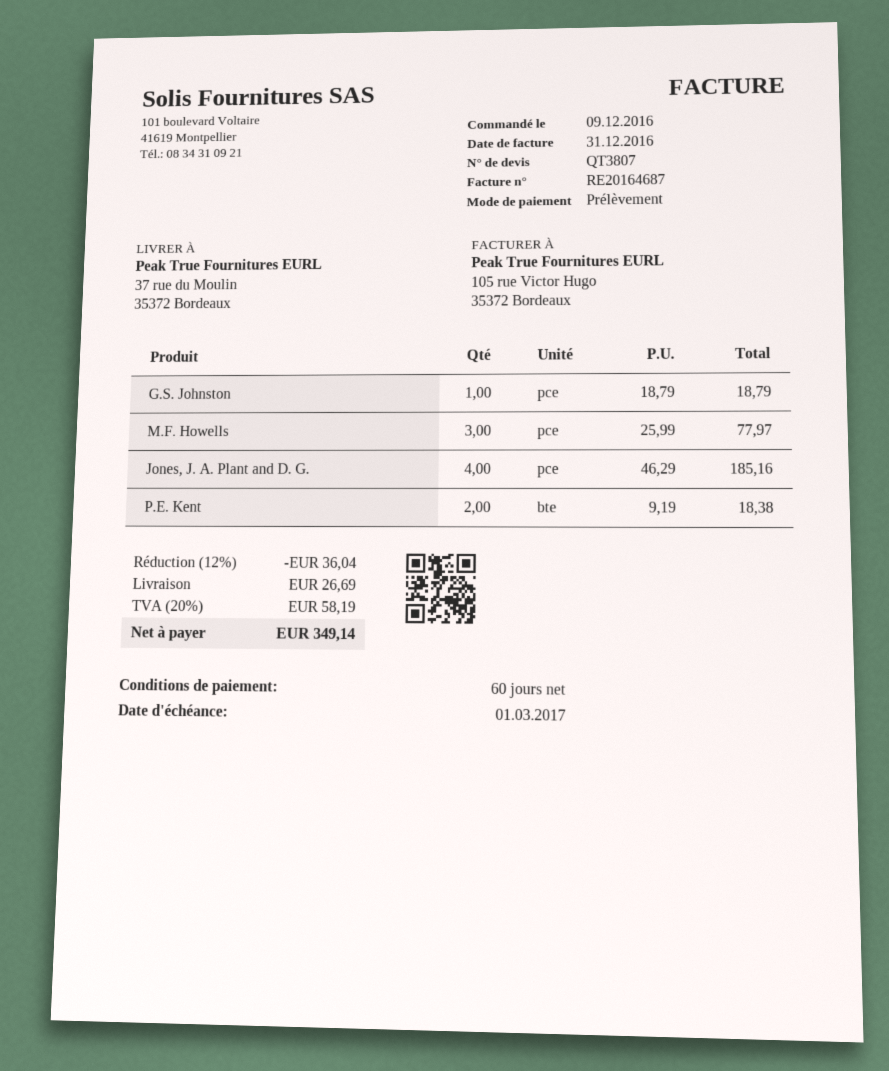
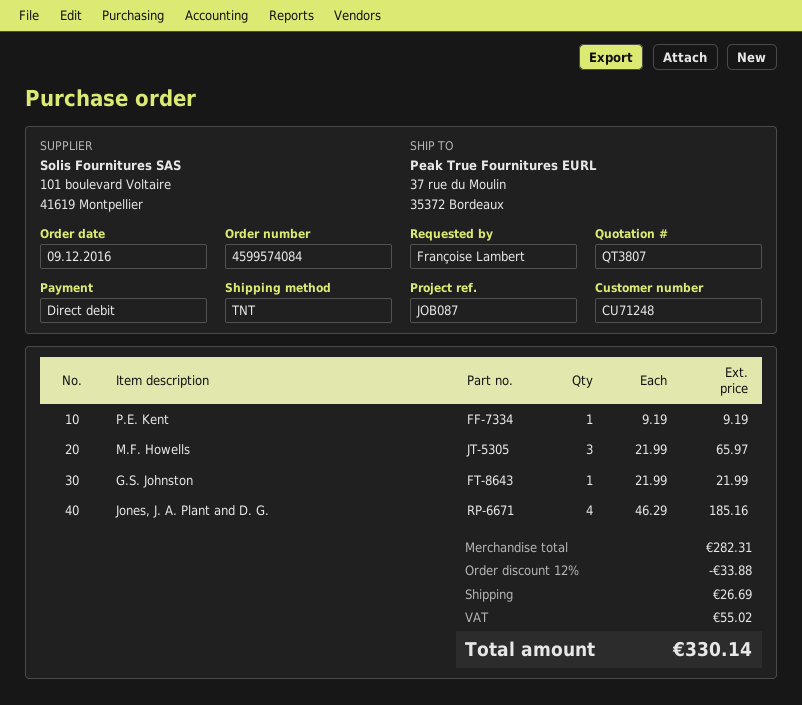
G.S. Johnston: 1 x 18.79 = 18.79 -> 1 x 21.99 = 21.99
M.F. Howells: 3 x 25.99 = 77.97 -> 3 x 21.99 = 65.97
P.E. Kent: 2 x 9.19 = 18.38 -> 1 x 9.19 = 9.19
discount: 12% = 36.04 -> 12% = 33.88
tax: 58.19 -> 55.02
total: 349.14 -> 330.14

